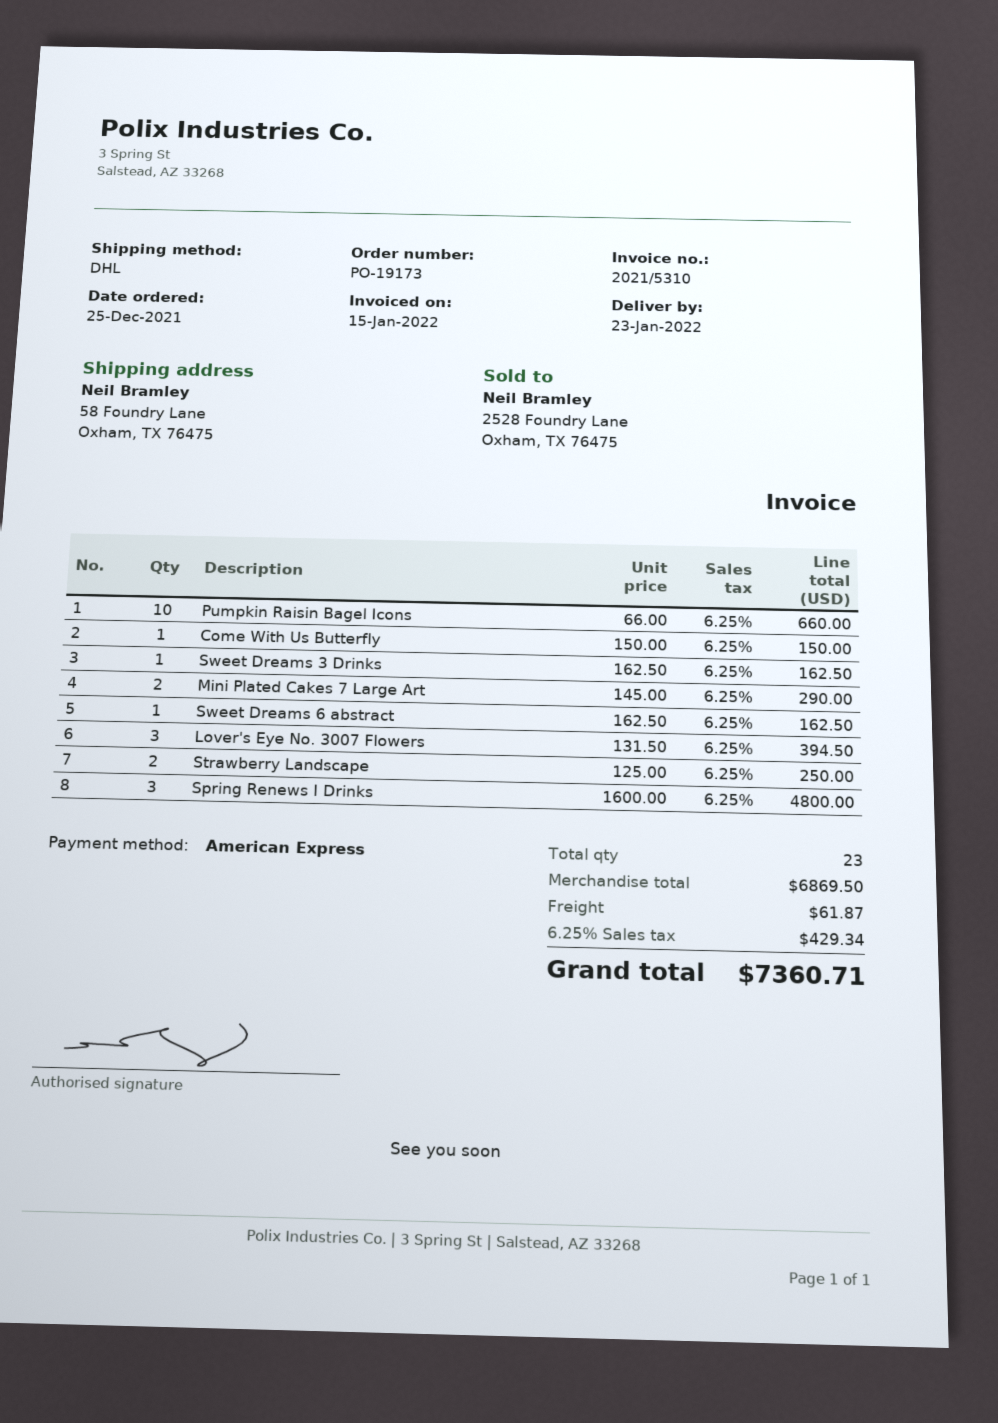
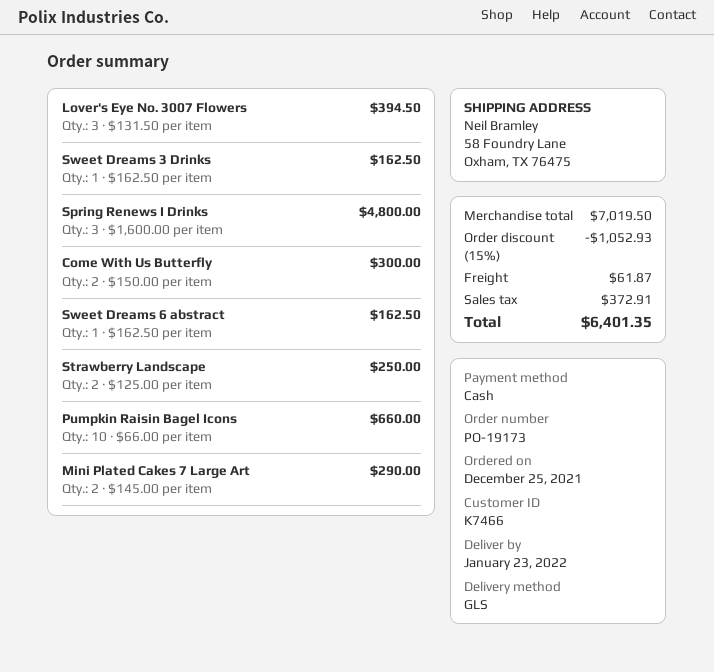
payment method: American Express -> cash
shipping method: DHL -> GLS
Come With Us Butterfly: 1 x 150.00 = 150.00 -> 2 x 150.00 = 300.00
subtotal: 6869.50 -> 7019.50
discount: none -> 15% = 1052.93
tax: 429.34 -> 372.91
total: 7360.71 -> 6401.35

